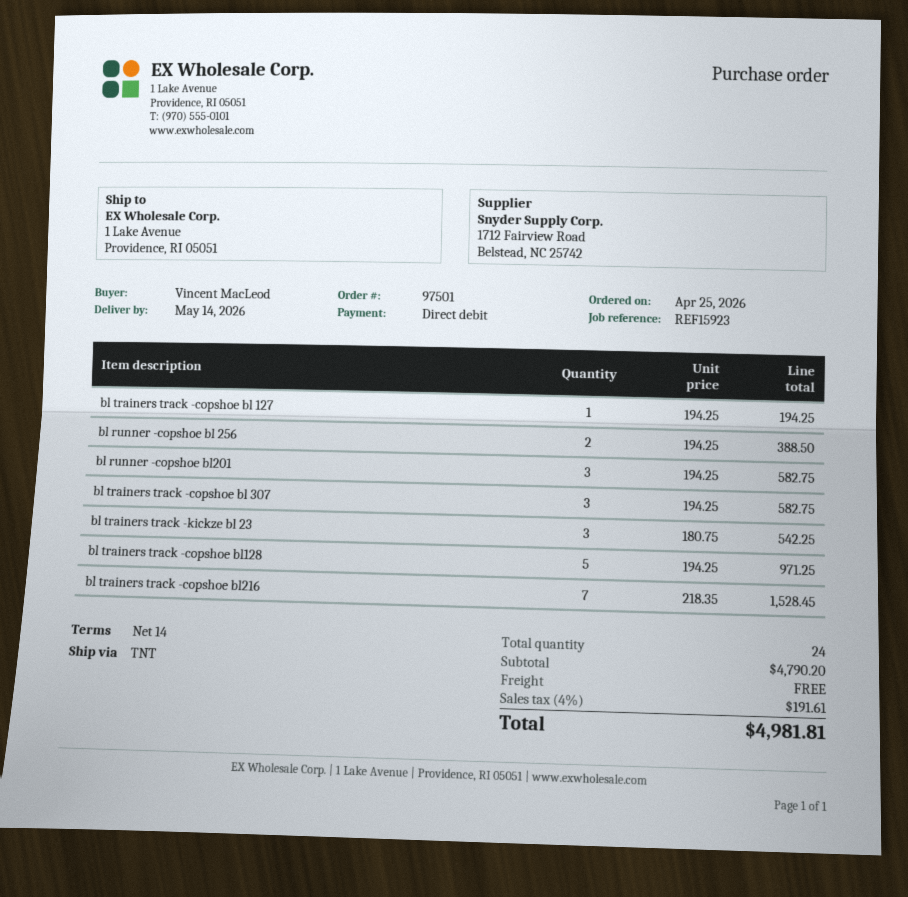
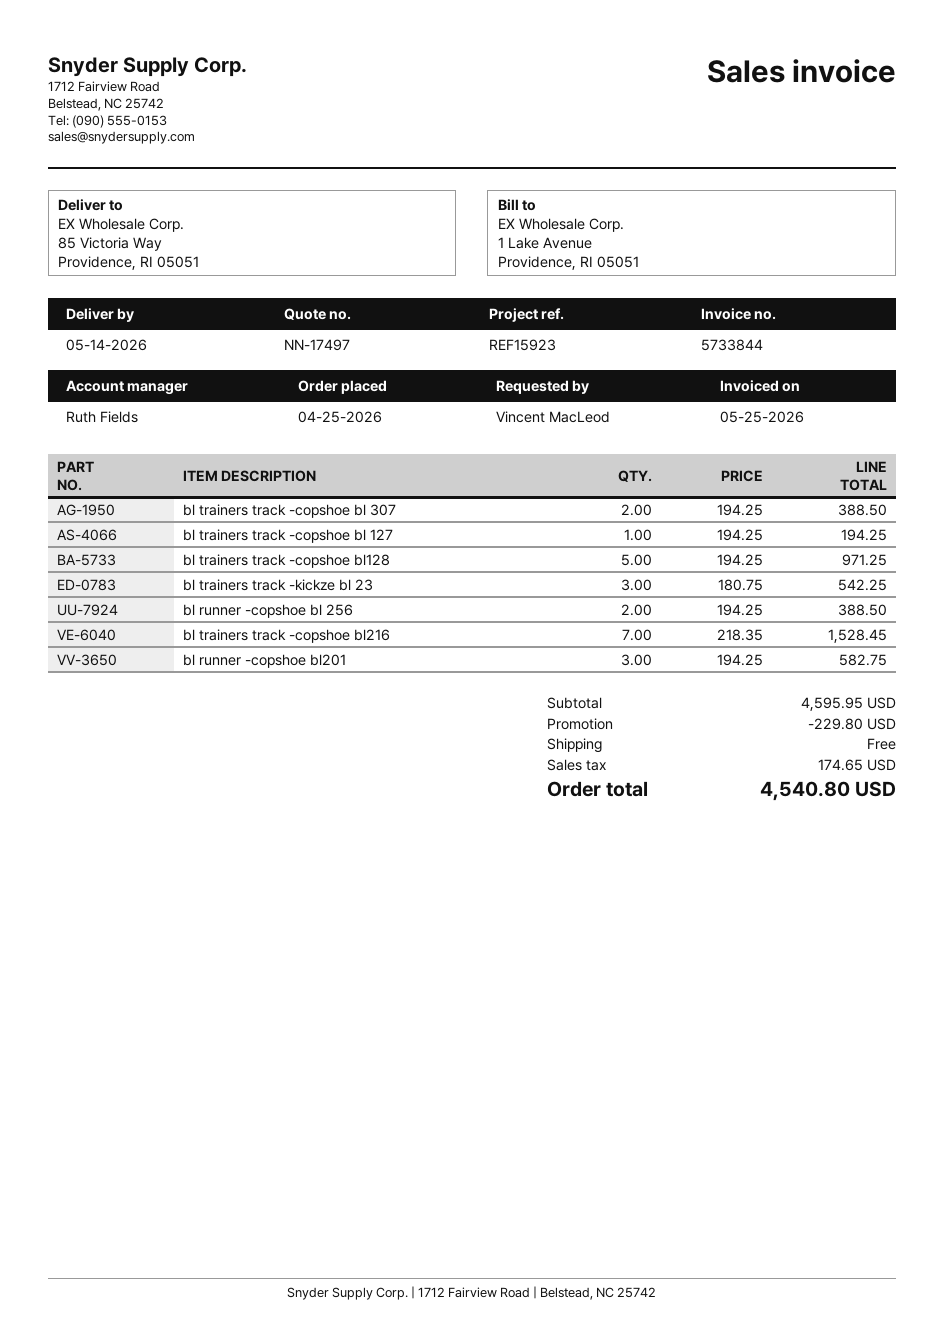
ship to: 1 Lake Avenue, Providence, RI 05051 -> 85 Victoria Way, Providence, RI 05051
bl trainers track -copshoe bl 307: 3 x 194.25 = 582.75 -> 2 x 194.25 = 388.50
subtotal: 4790.20 -> 4595.95
discount: none -> 229.80
tax: 191.61 -> 174.65
total: 4981.81 -> 4540.80

